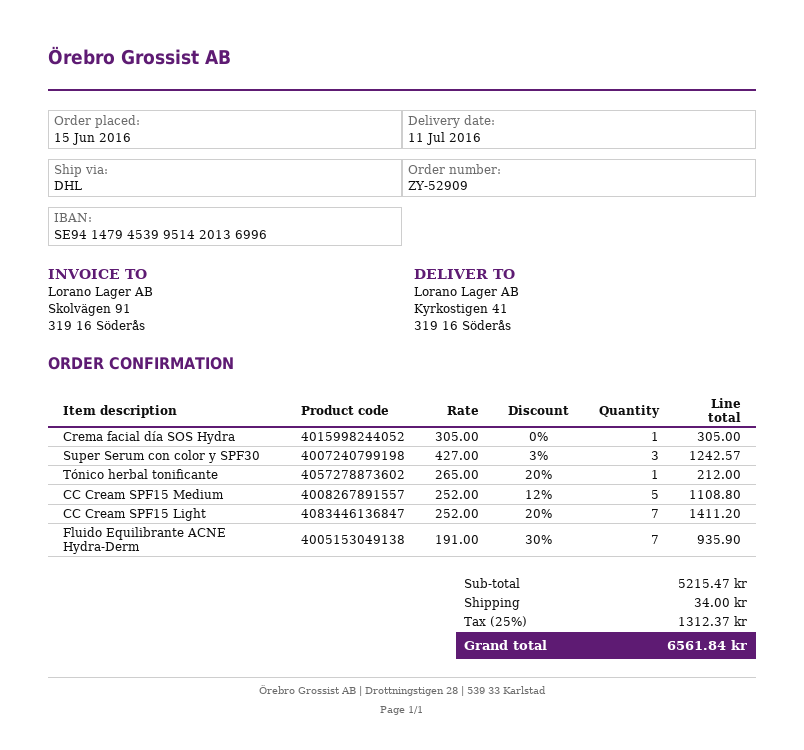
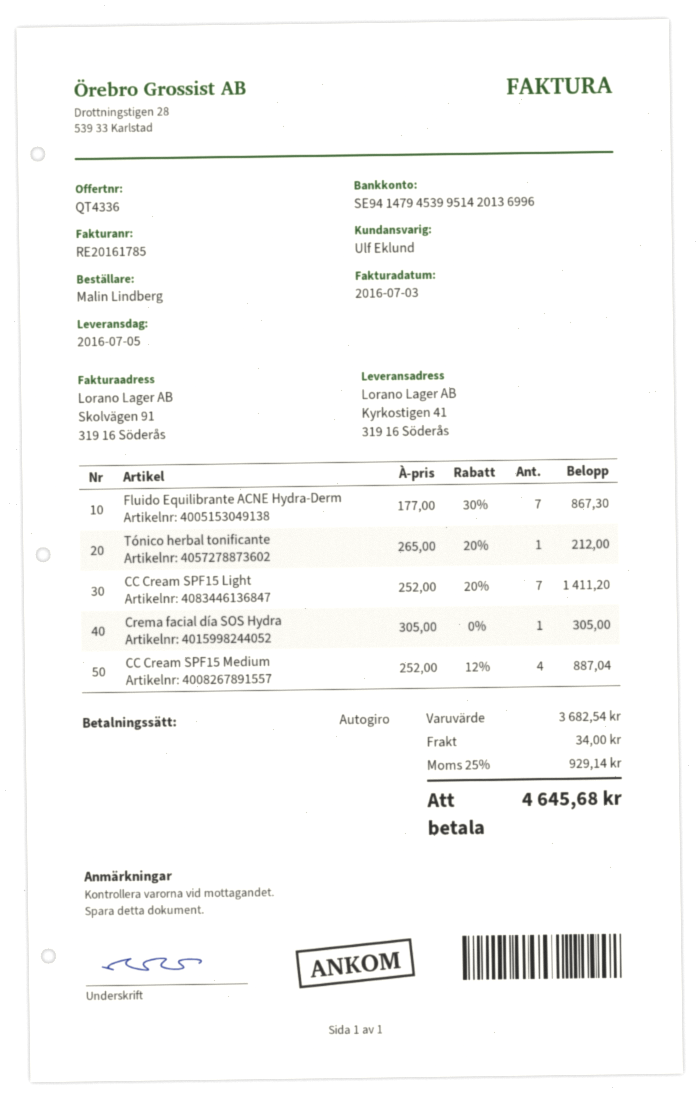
delivery date: 2016-07-11 -> 2016-07-05
Super Serum con color y SPF30: 3 x 427.00 - 3% = 1242.57 -> none
CC Cream SPF15 Medium: 5 x 252.00 - 12% = 1108.80 -> 4 x 252.00 - 12% = 887.04
Fluido Equilibrante ACNE Hydra-Derm: 7 x 191.00 - 30% = 935.90 -> 7 x 177.00 - 30% = 867.30
subtotal: 5215.47 -> 3682.54
tax: 25% = 1312.37 -> 25% = 929.14
total: 6561.84 -> 4645.68

